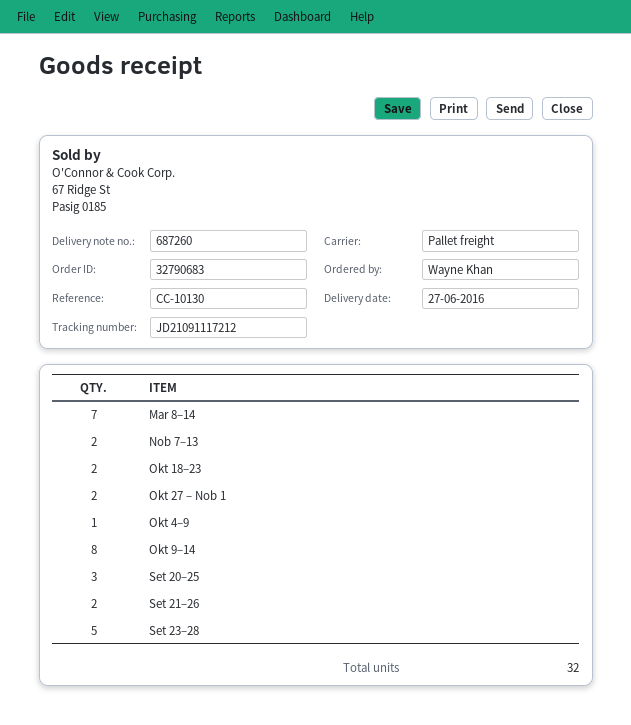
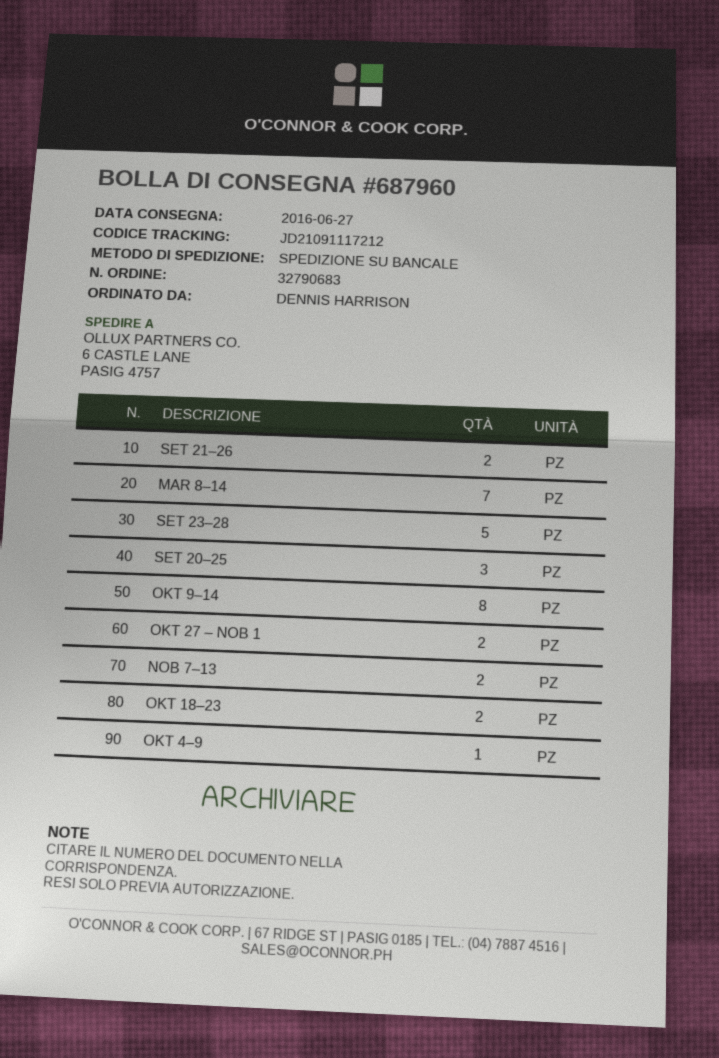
delivery note number: 687260 -> 687960
ordered by: Wayne Khan -> DENNIS HARRISON

